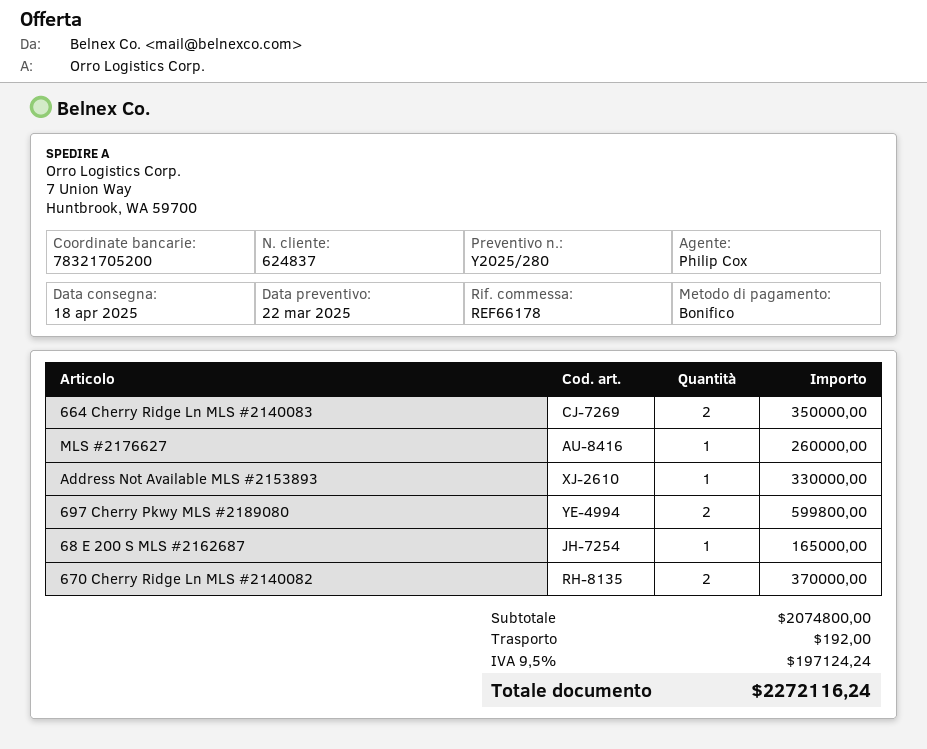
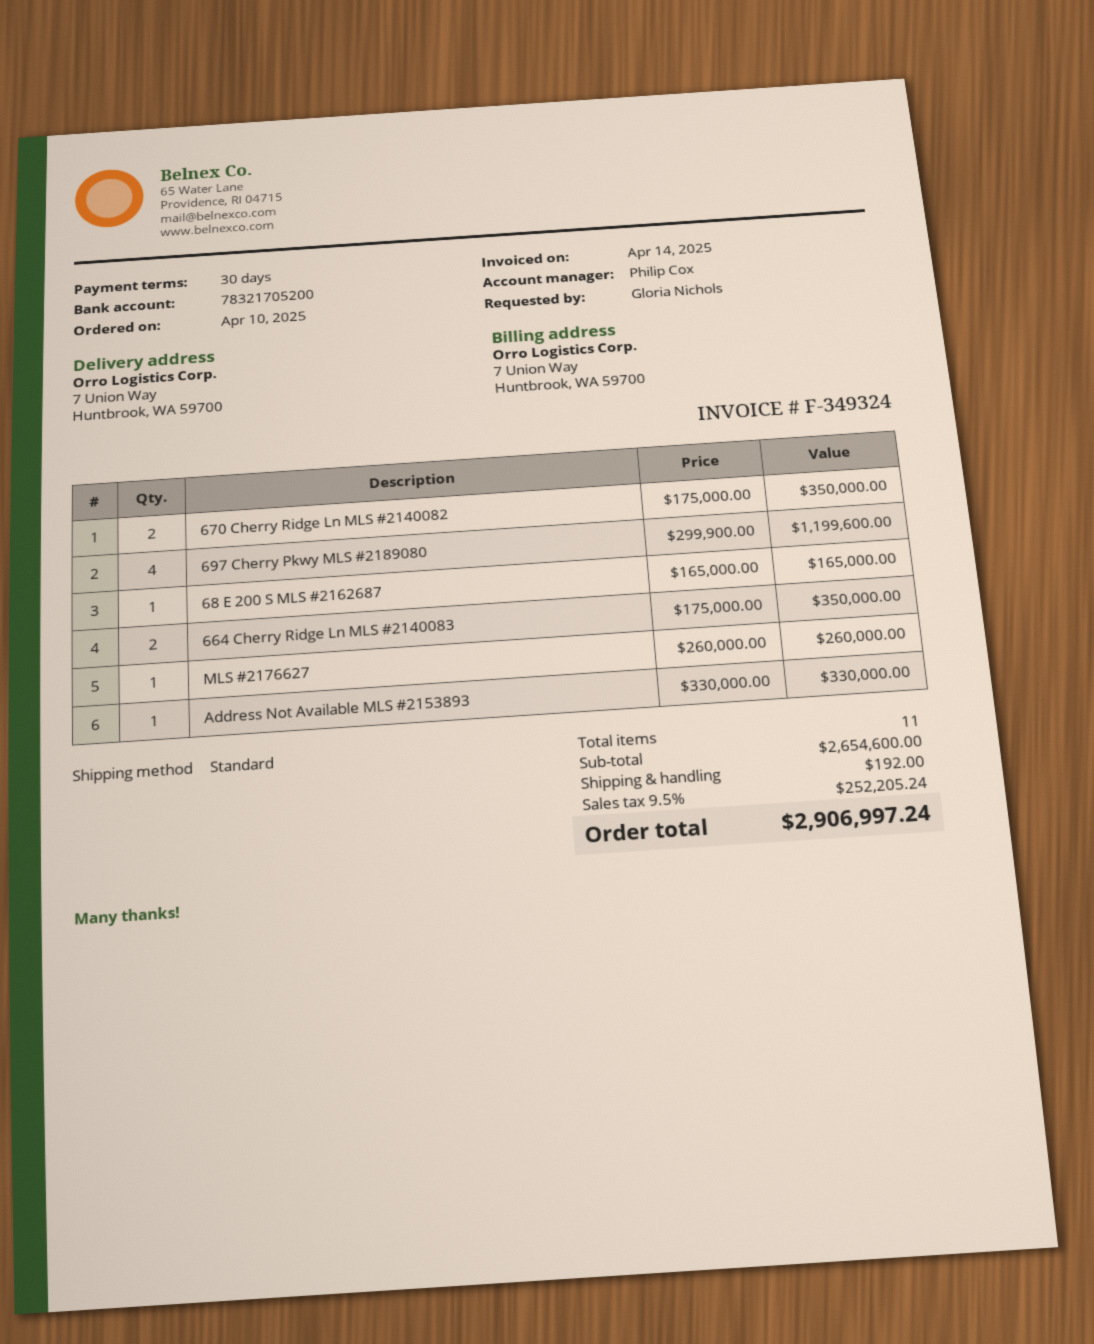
697 Cherry Pkwy MLS #2189080: 2 for 599800.00 -> 4 for 1199600.00
670 Cherry Ridge Ln MLS #2140082: 2 for 370000.00 -> 2 for 350000.00
subtotal: 2074800.00 -> 2654600.00
tax: 9.5% = 197124.24 -> 9.5% = 252205.24
total: 2272116.24 -> 2906997.24

